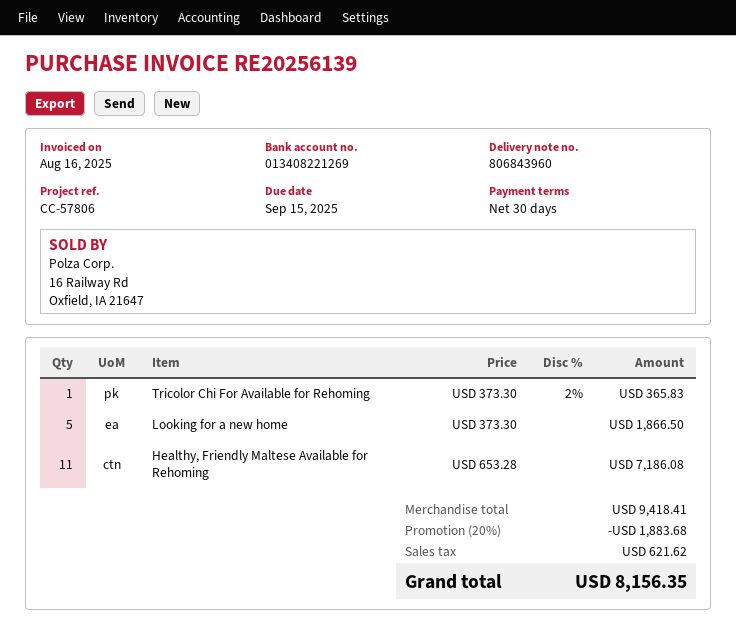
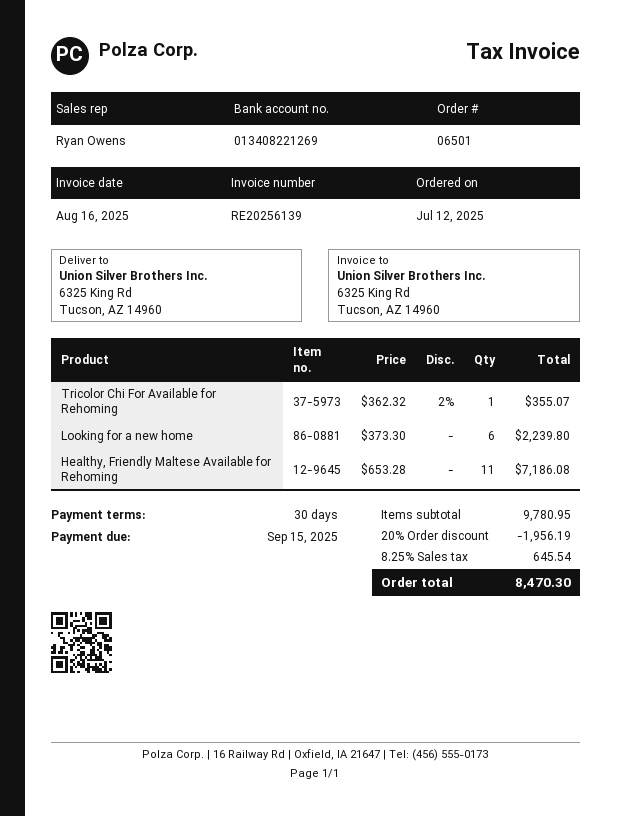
Tricolor Chi For Available for Rehoming: 1 x 373.30 - 2% = 365.83 -> 1 x 362.32 - 2% = 355.07
Looking for a new home: 5 x 373.30 = 1866.50 -> 6 x 373.30 = 2239.80
subtotal: 9418.41 -> 9780.95
discount: 20% = 1883.68 -> 20% = 1956.19
tax: 621.62 -> 645.54
total: 8156.35 -> 8470.30

